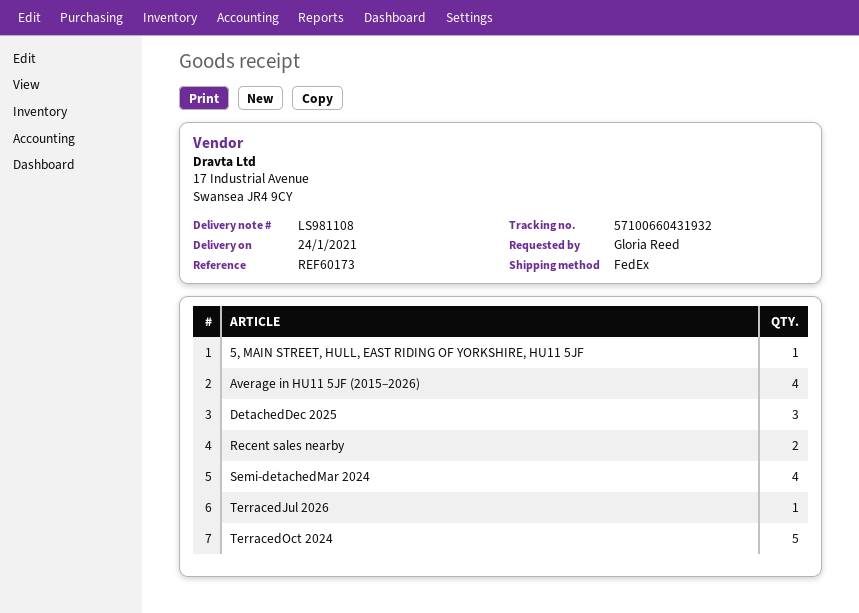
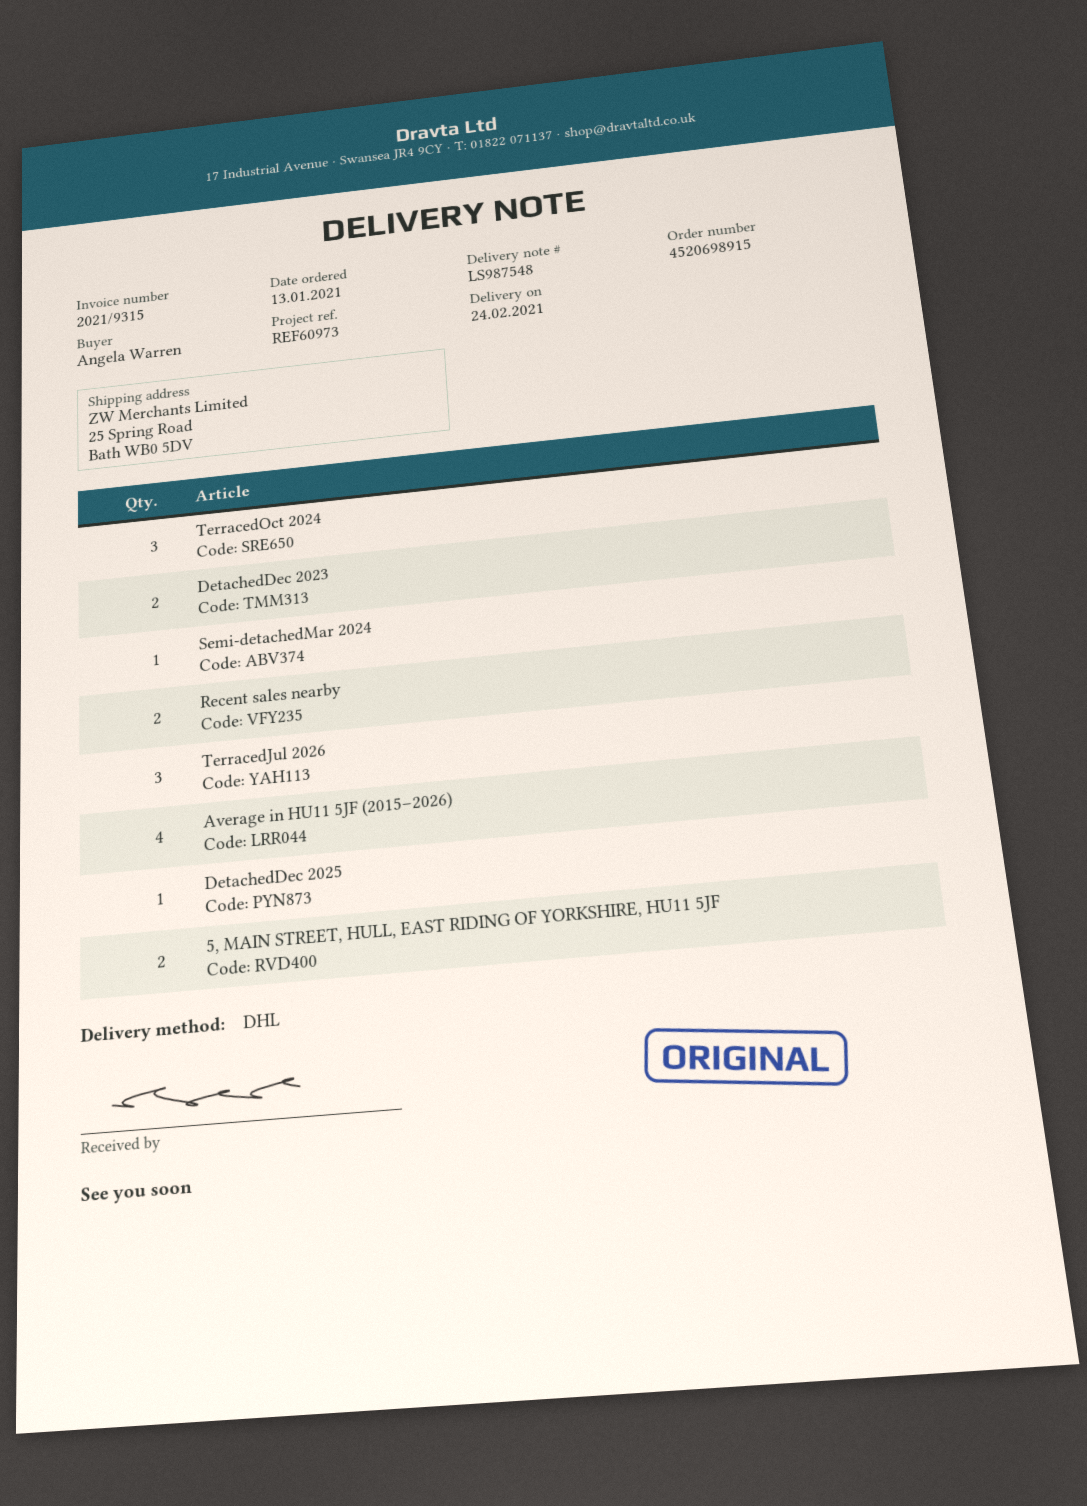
delivery note number: LS981108 -> LS987548
delivery date: 2021-01-24 -> 2021-02-24
reference: REF60173 -> REF60973
ordered by: Gloria Reed -> Angela Warren
shipping method: FedEx -> DHL
5, MAIN STREET, HULL, EAST RIDING OF YORKSHIRE, HU11 5JF: 1 -> 2
DetachedDec 2025: 3 -> 1
Semi-detachedMar 2024: 4 -> 1
TerracedJul 2026: 1 -> 3
TerracedOct 2024: 5 -> 3
DetachedDec 2023: none -> 2

